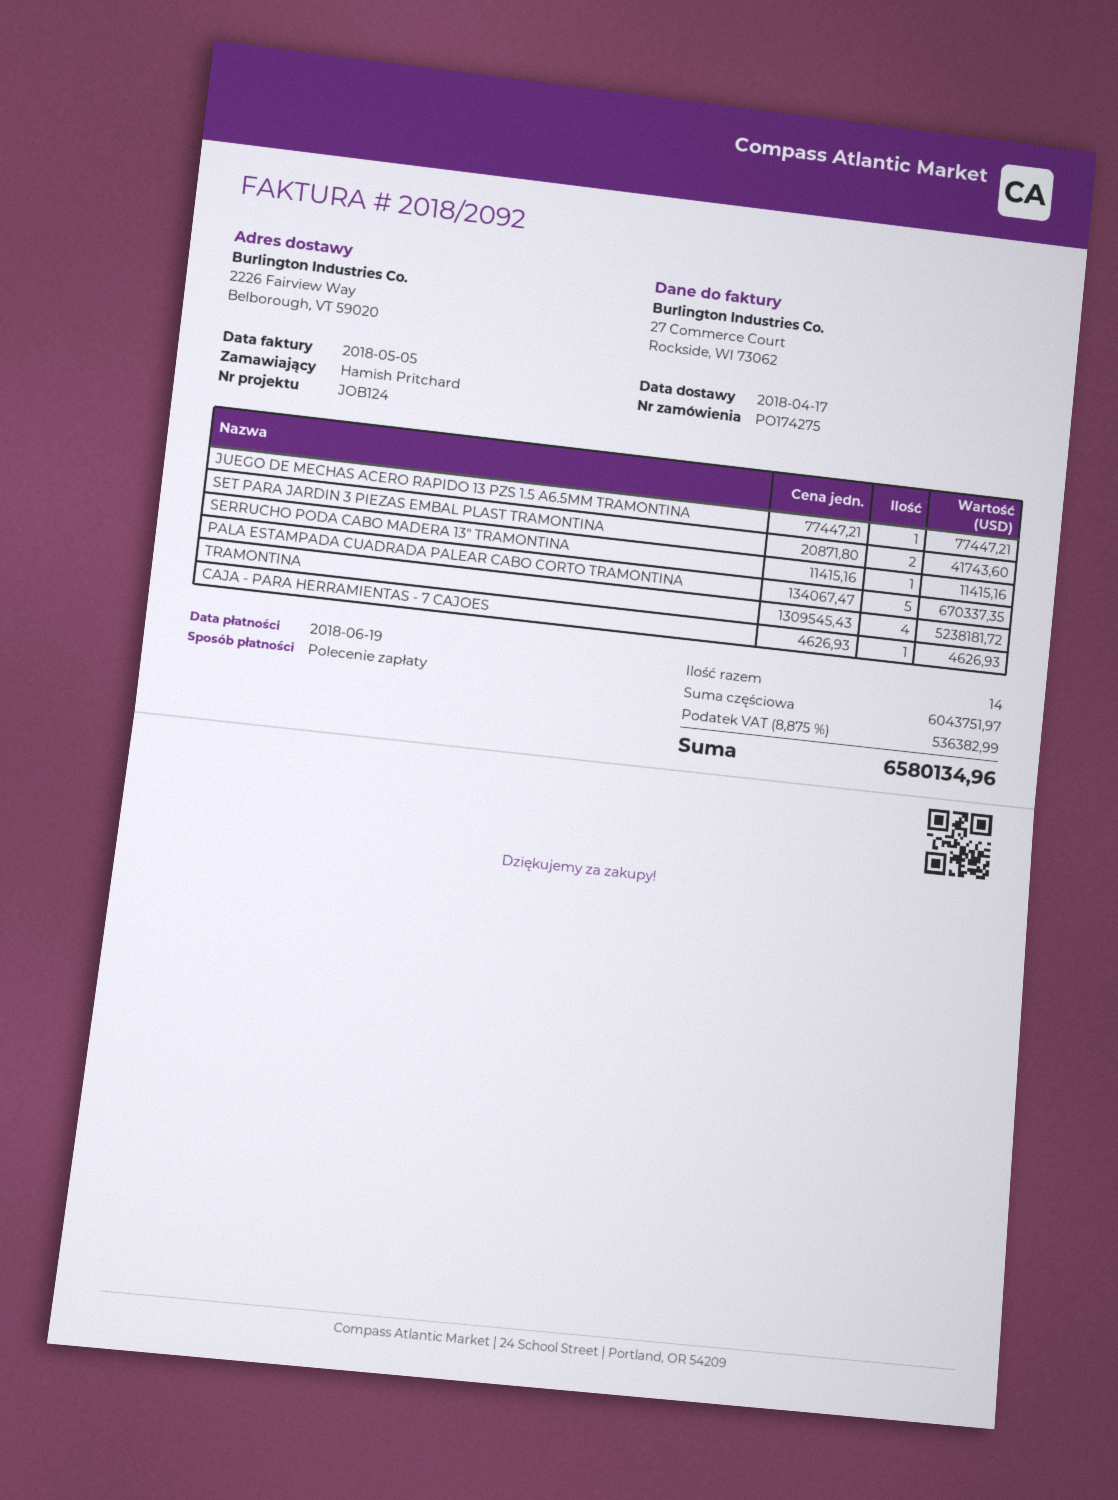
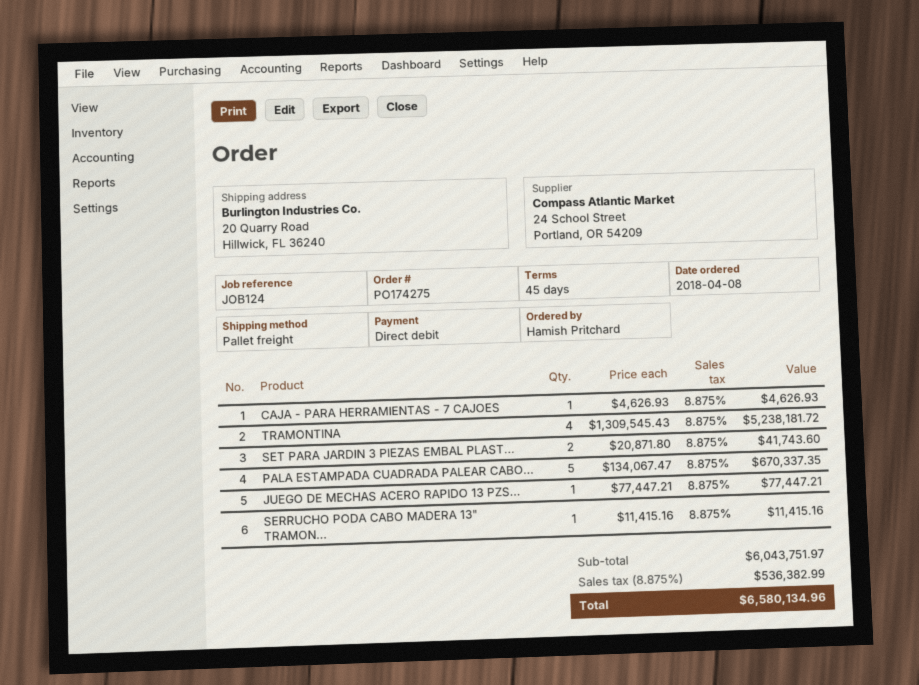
ship to: 2226 Fairview Way, Belborough, VT 59020 -> 20 Quarry Road, Hillwick, FL 36240

